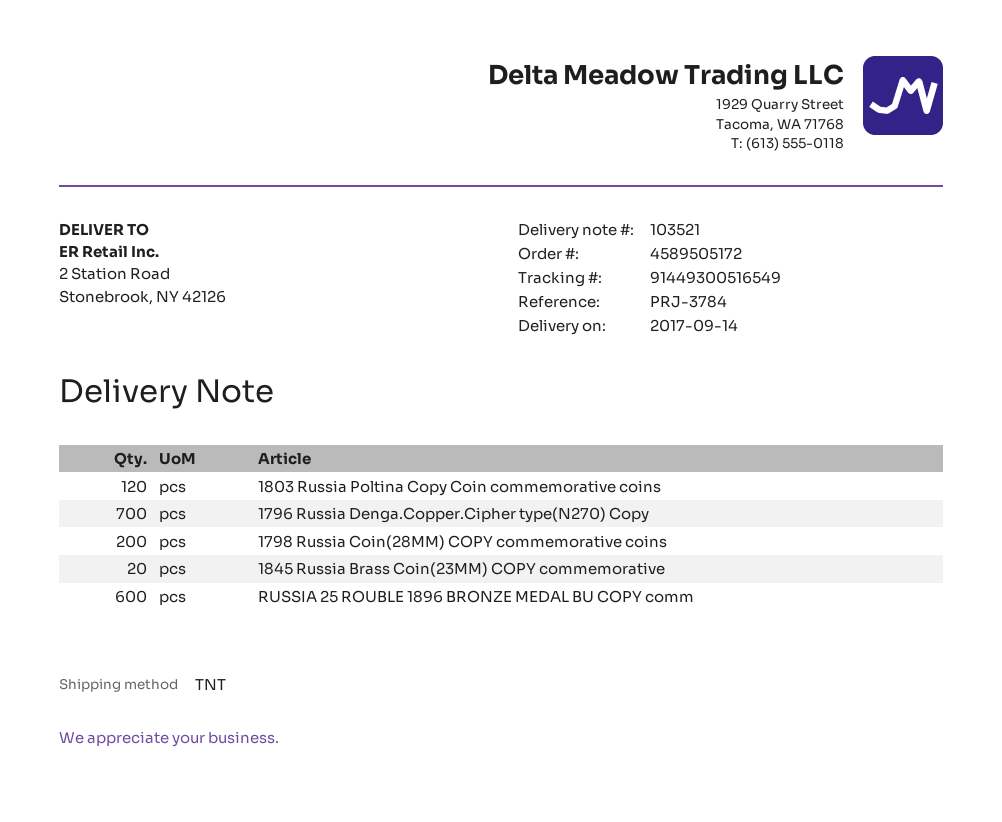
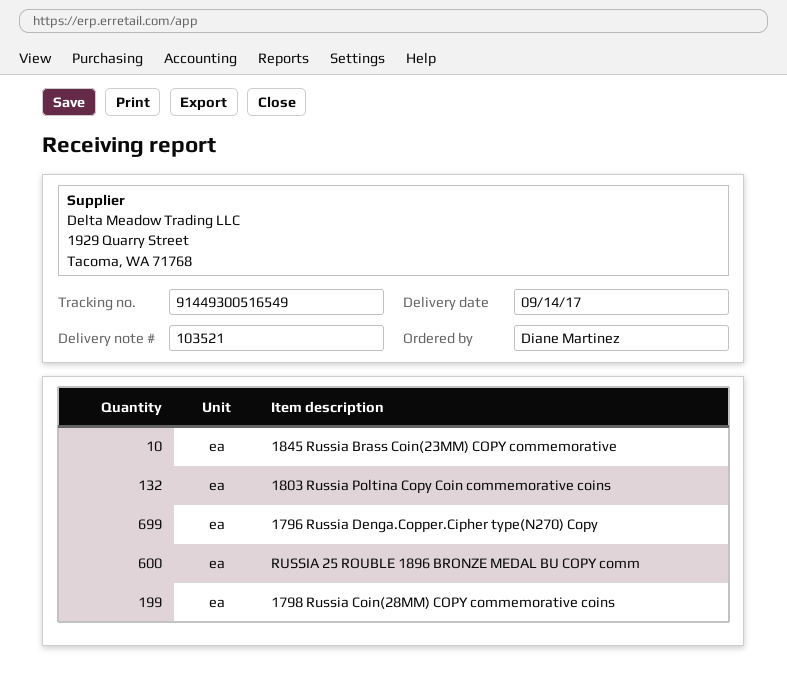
1803 Russia Poltina Copy Coin commemorative coins: 120 -> 132
1796 Russia Denga.Copper.Cipher type(N270) Copy: 700 -> 699
1798 Russia Coin(28MM) COPY commemorative coins: 200 -> 199
1845 Russia Brass Coin(23MM) COPY commemorative: 20 -> 10

